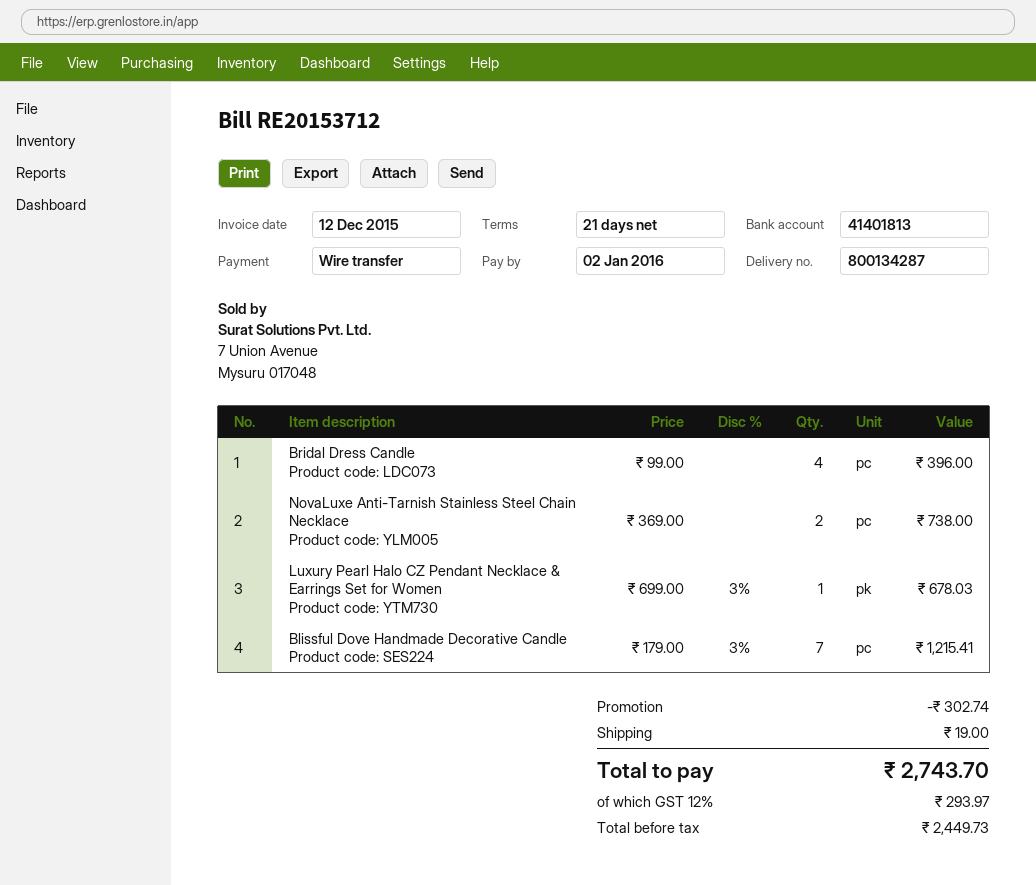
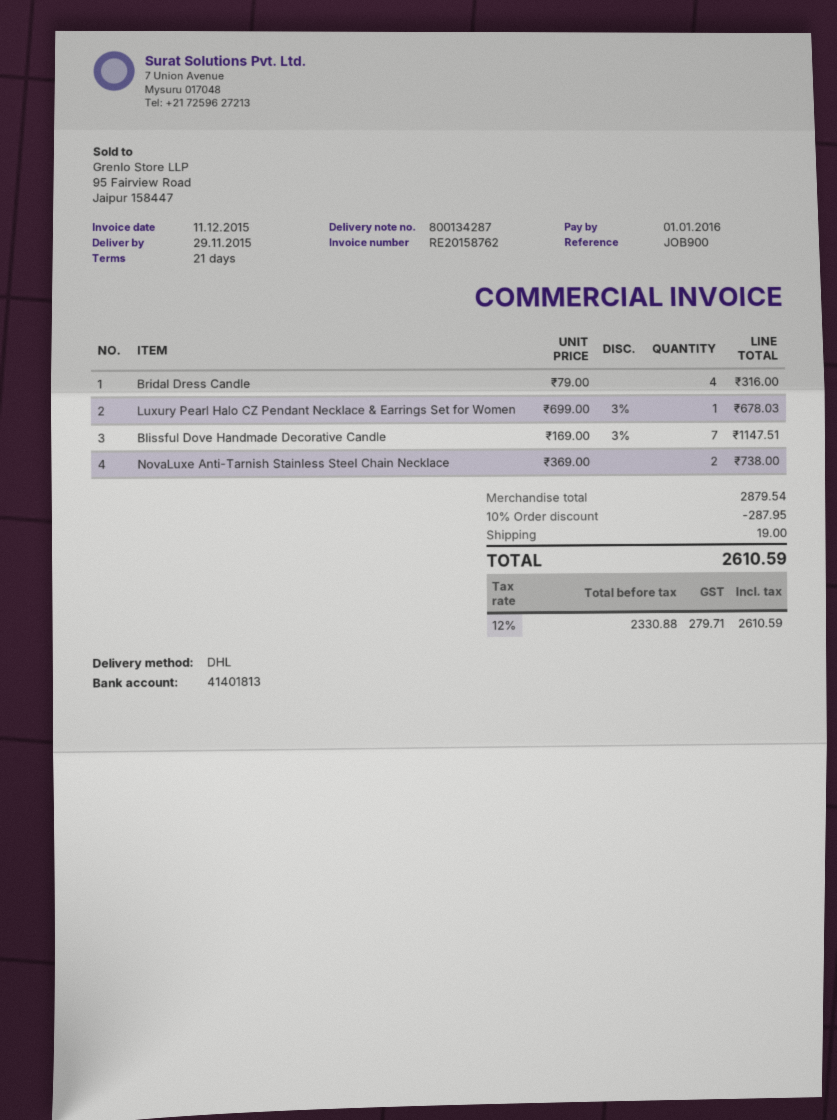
invoice number: RE20153712 -> RE20158762
invoice date: 2015-12-12 -> 2015-12-11
due date: 2016-01-02 -> 2016-01-01
Bridal Dress Candle: 4 x 99.00 = 396.00 -> 4 x 79.00 = 316.00
Blissful Dove Handmade Decorative Candle: 7 x 179.00 - 3% = 1215.41 -> 7 x 169.00 - 3% = 1147.51
discount: 302.74 -> 287.95
net: 2449.73 -> 2330.88
tax: 12% = 293.97 -> 12% = 279.71
total: 2743.70 -> 2610.59

